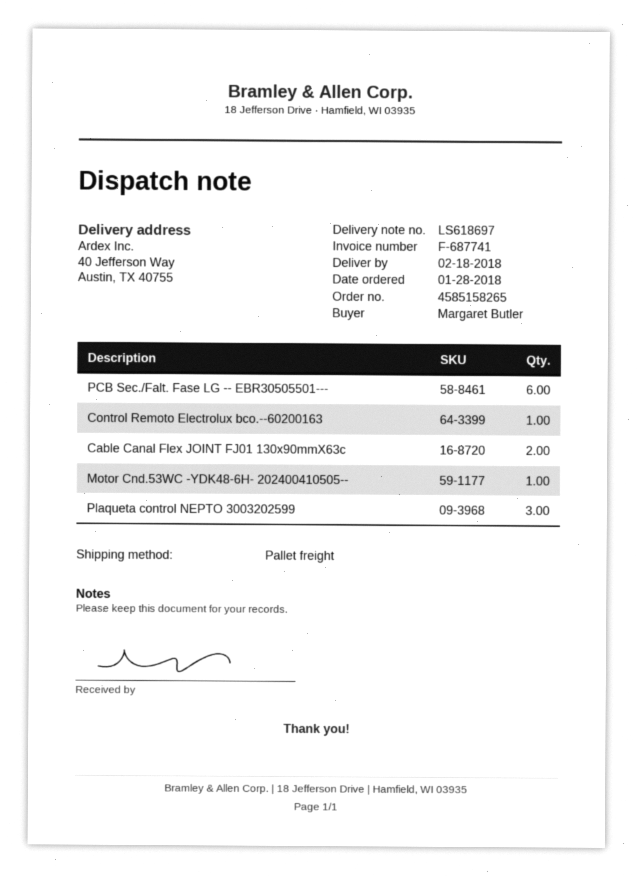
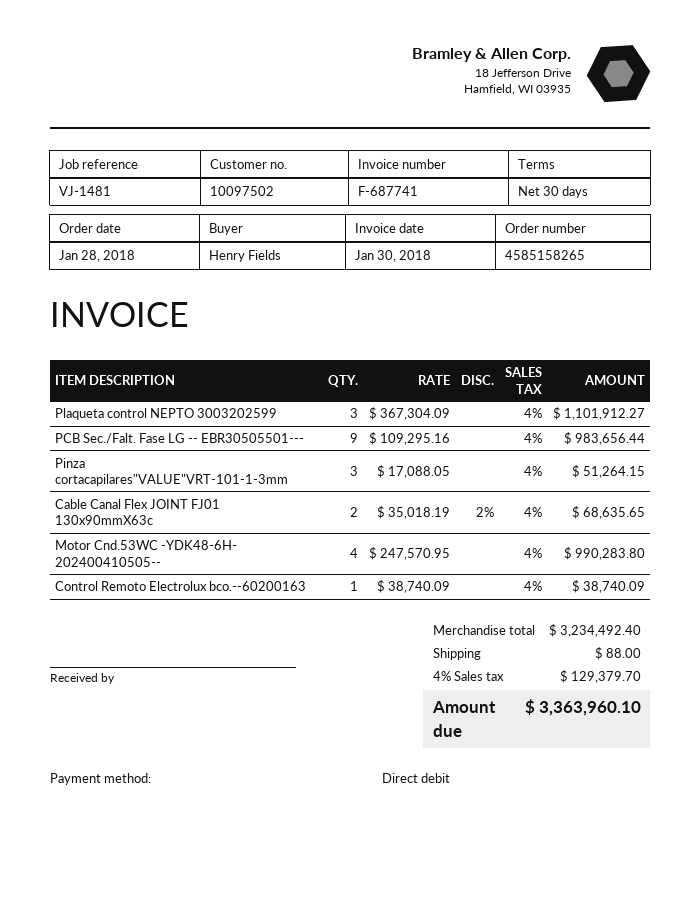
ordered by: Margaret Butler -> Henry Fields
PCB Sec./Falt. Fase LG -- EBR30505501---: 6 -> 9
Motor Cnd.53WC -YDK48-6H- 202400410505--: 1 -> 4
Pinza cortacapilares"VALUE"VRT-101-1-3mm: none -> 3

